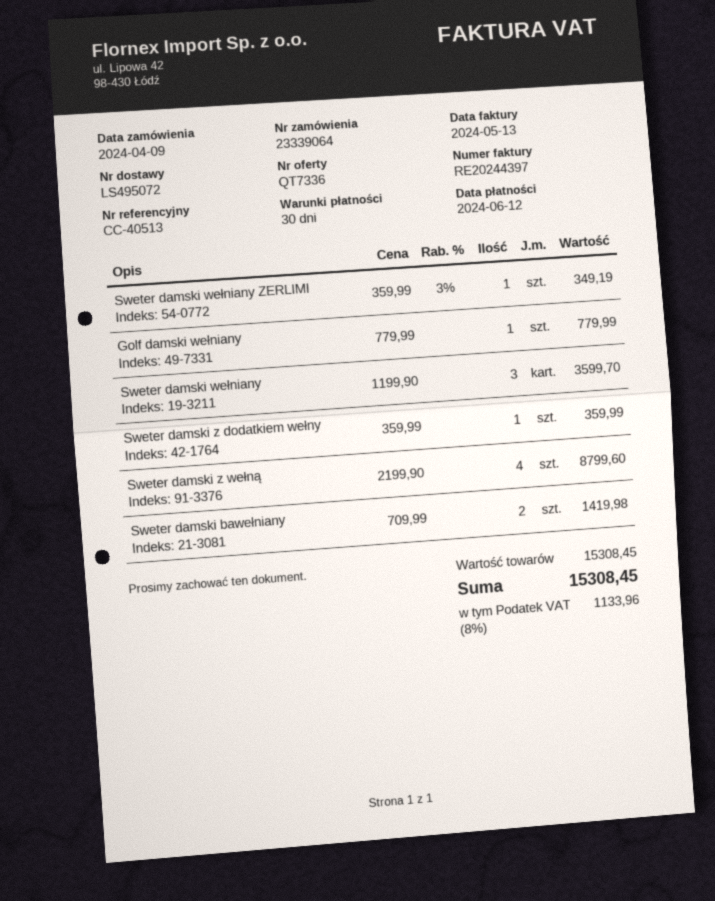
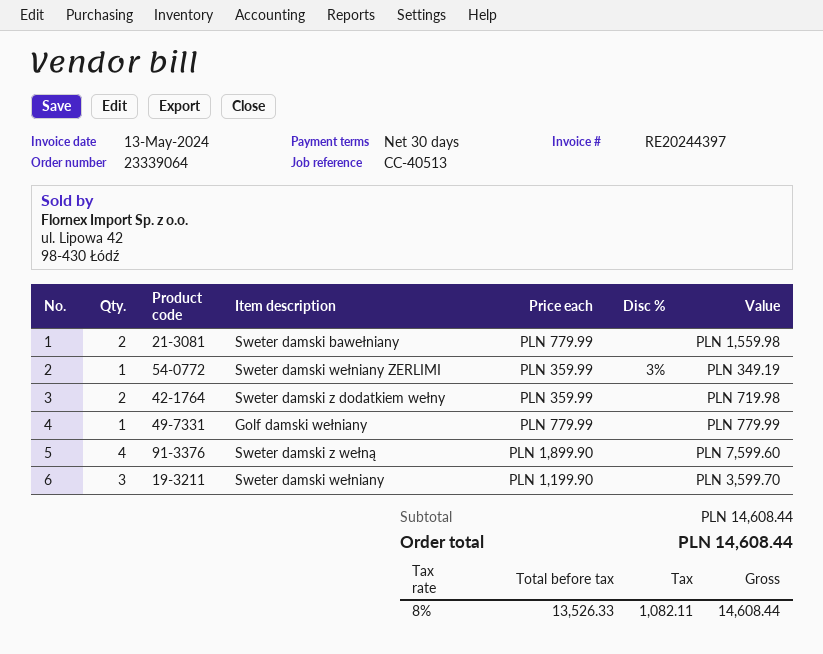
Sweter damski z dodatkiem wełny: 1 x 359.99 = 359.99 -> 2 x 359.99 = 719.98
Sweter damski z wełną: 4 x 2199.90 = 8799.60 -> 4 x 1899.90 = 7599.60
Sweter damski bawełniany: 2 x 709.99 = 1419.98 -> 2 x 779.99 = 1559.98
subtotal: 15308.45 -> 14608.44
tax: 8% = 1133.96 -> 8% = 1082.11
total: 15308.45 -> 14608.44

